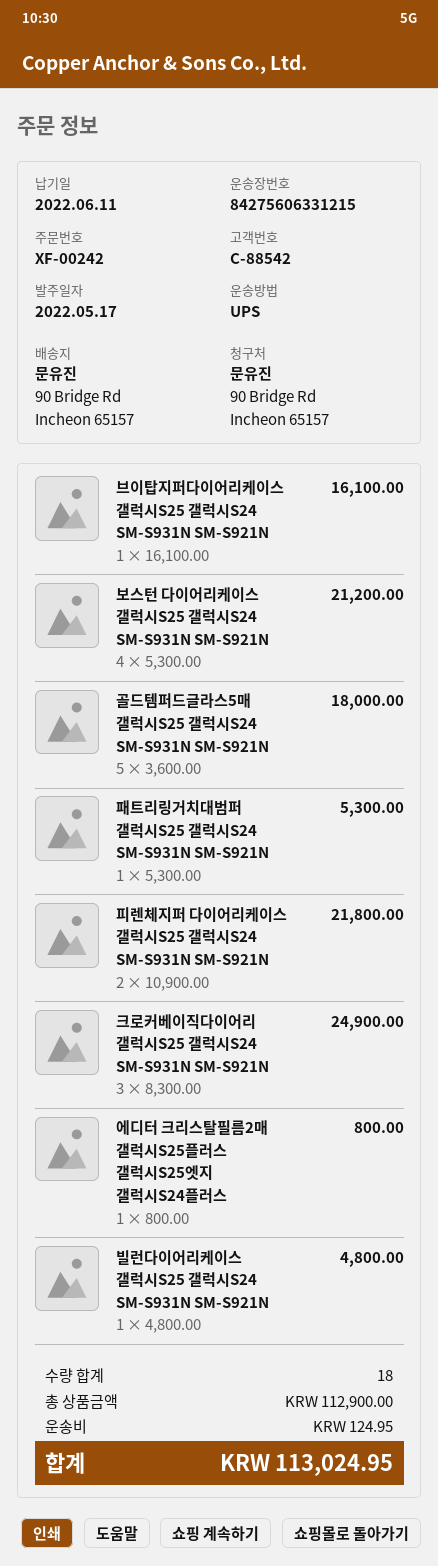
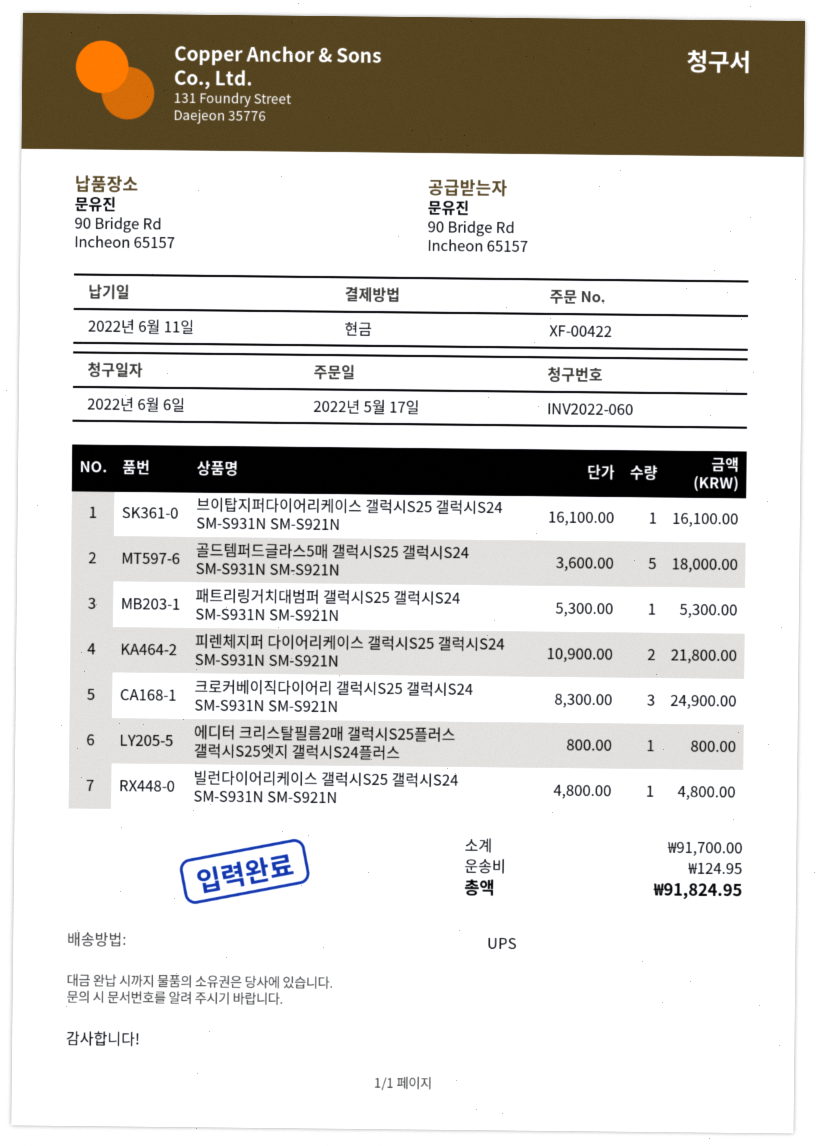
order number: XF-00242 -> XF-00422
보스턴 다이어리케이스 갤럭시S25 갤럭시S24 SM-S931N SM-S921N: 4 x 5300.00 = 21200.00 -> none
subtotal: 112900.00 -> 91700.00
total: 113024.95 -> 91824.95

